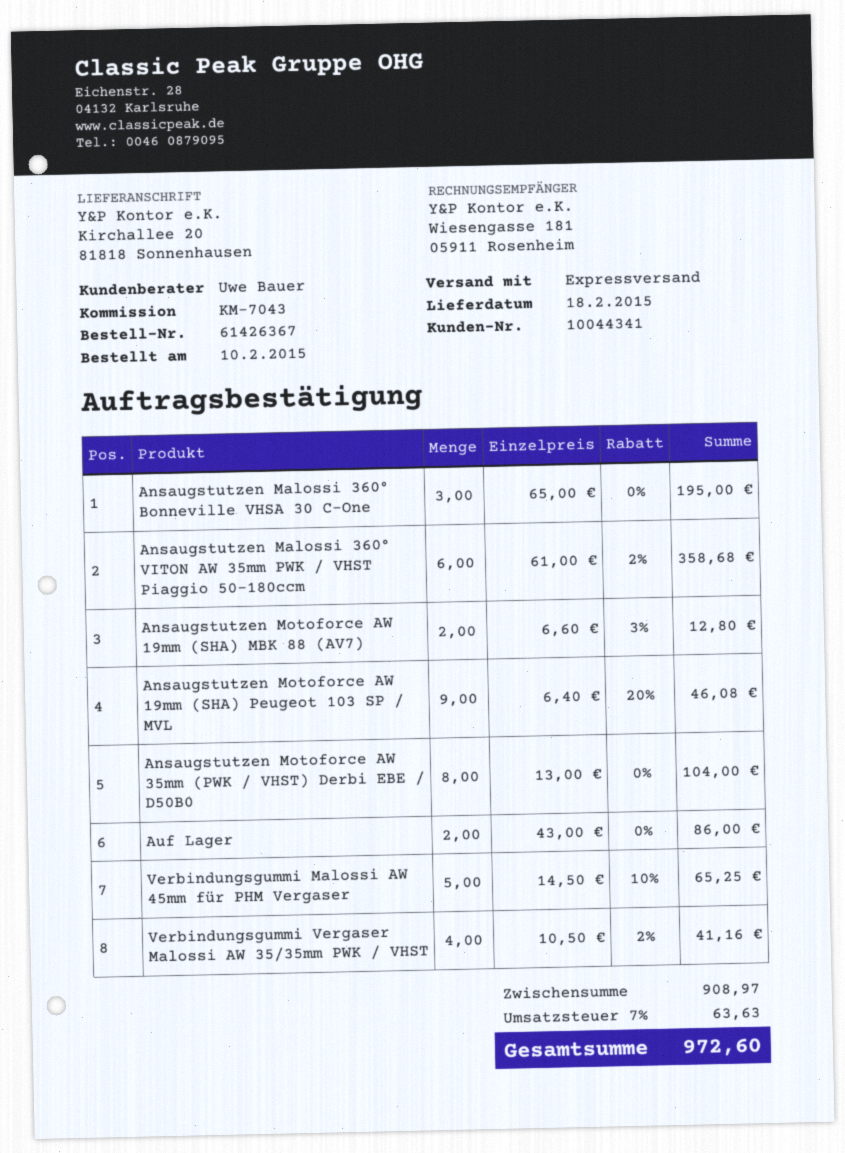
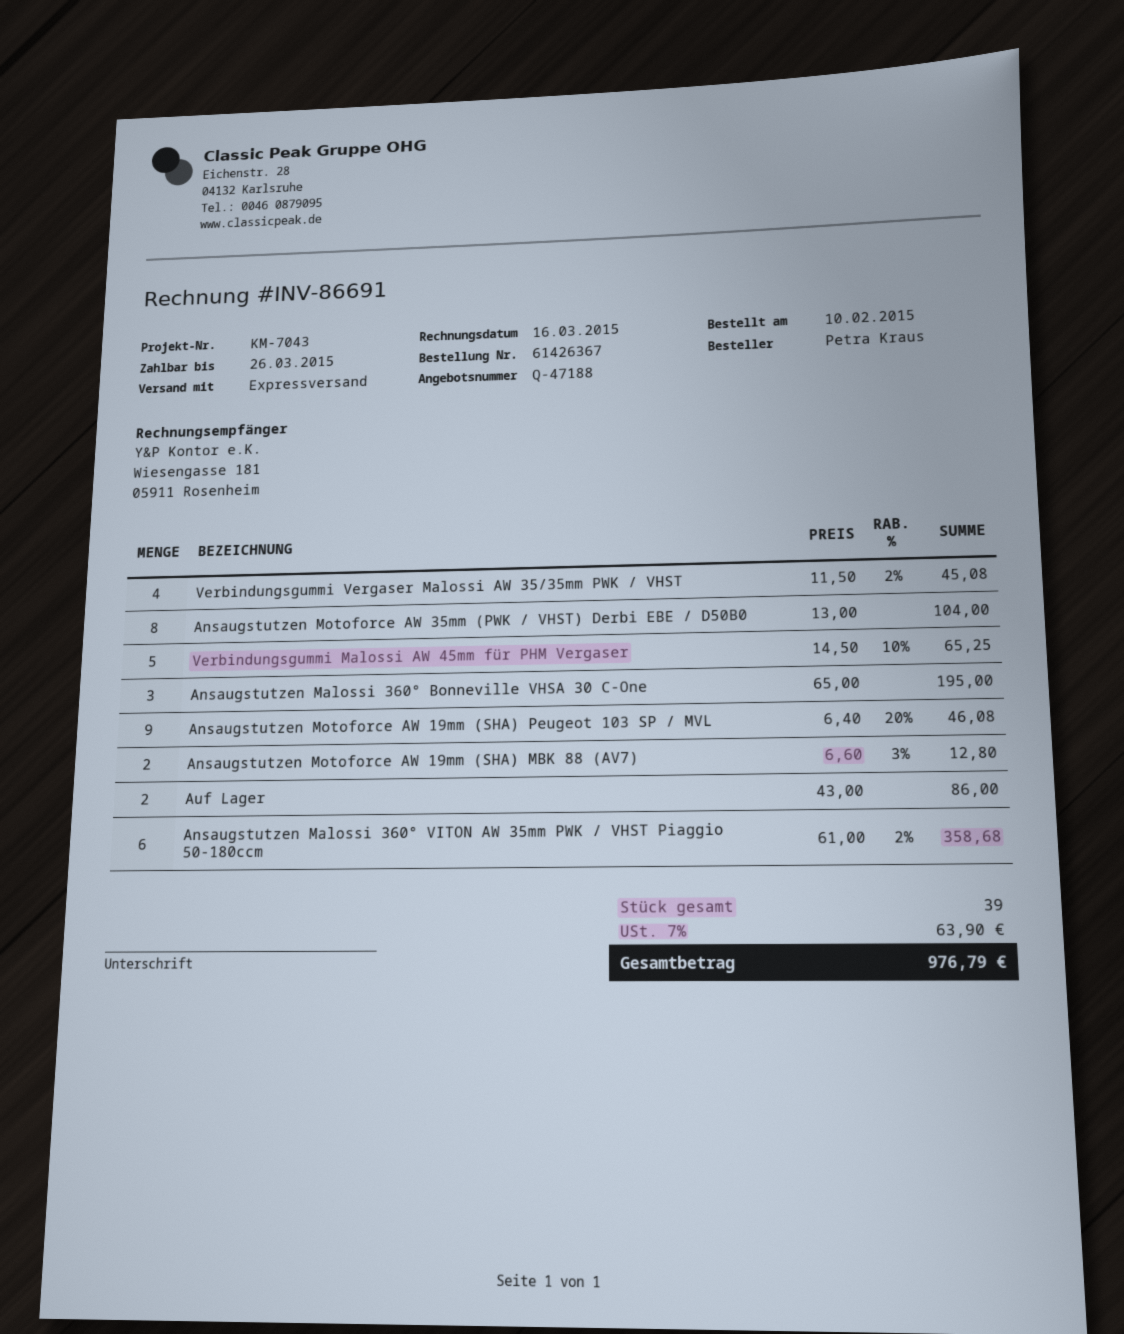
Verbindungsgummi Vergaser Malossi AW 35/35mm PWK / VHST: 4 x 10.50 - 2% = 41.16 -> 4 x 11.50 - 2% = 45.08
tax: 7% = 63.63 -> 7% = 63.90
total: 972.60 -> 976.79

